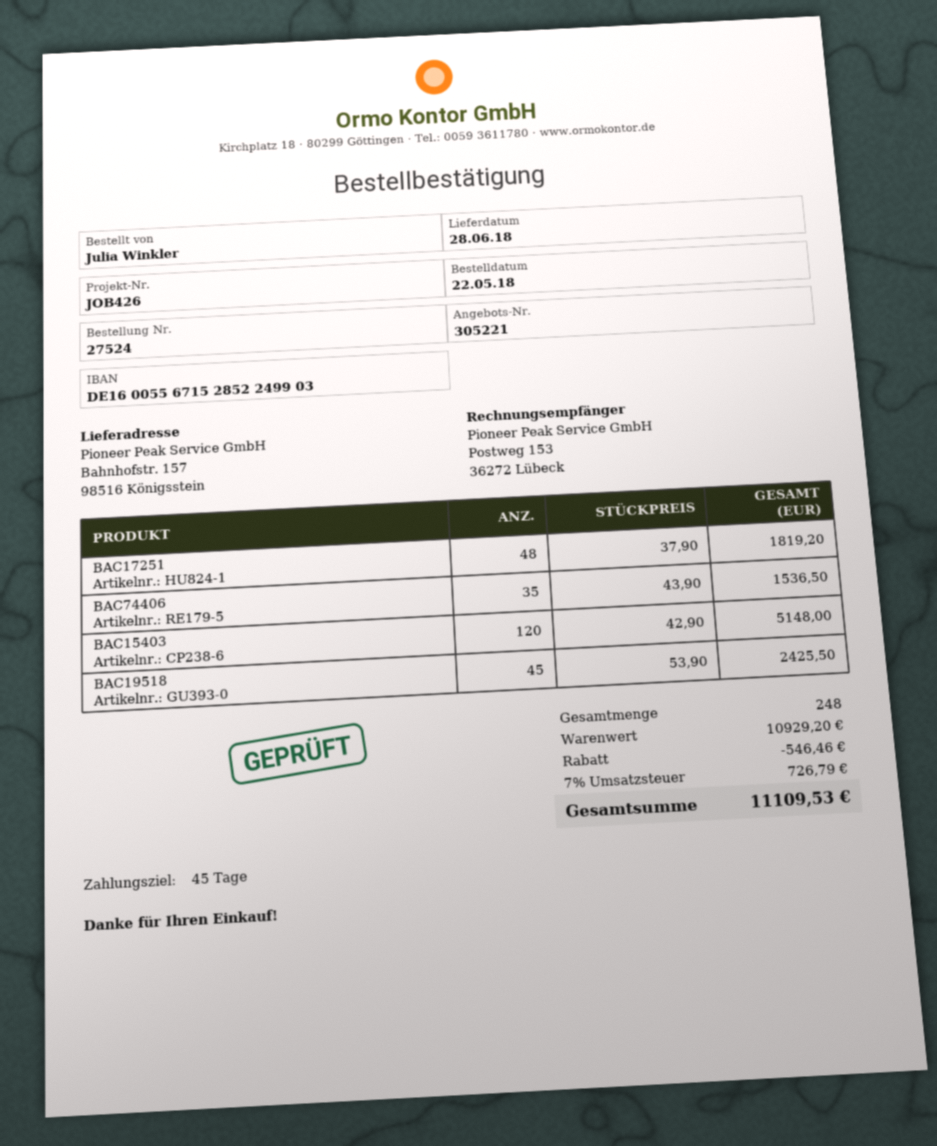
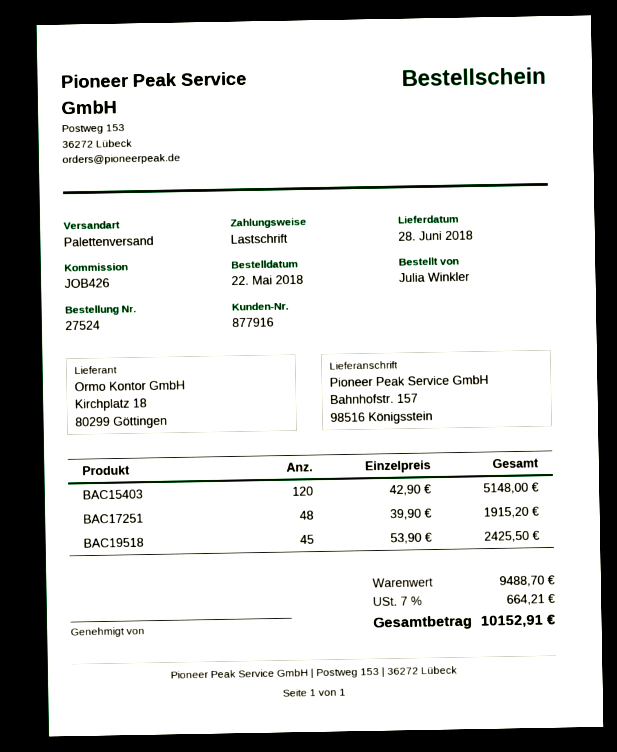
BAC17251: 48 x 37.90 = 1819.20 -> 48 x 39.90 = 1915.20
BAC74406: 35 x 43.90 = 1536.50 -> none
subtotal: 10929.20 -> 9488.70
discount: 546.46 -> none
tax: 7% = 726.79 -> 7% = 664.21
total: 11109.53 -> 10152.91

